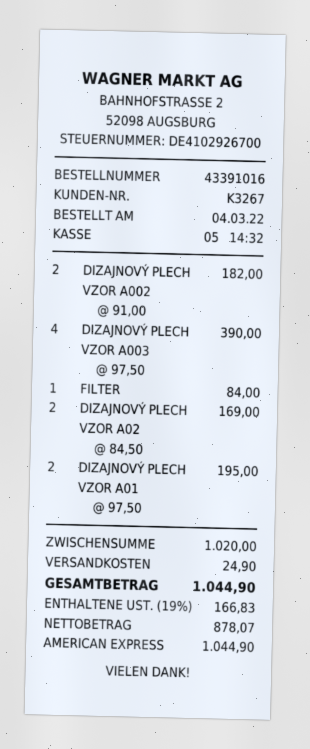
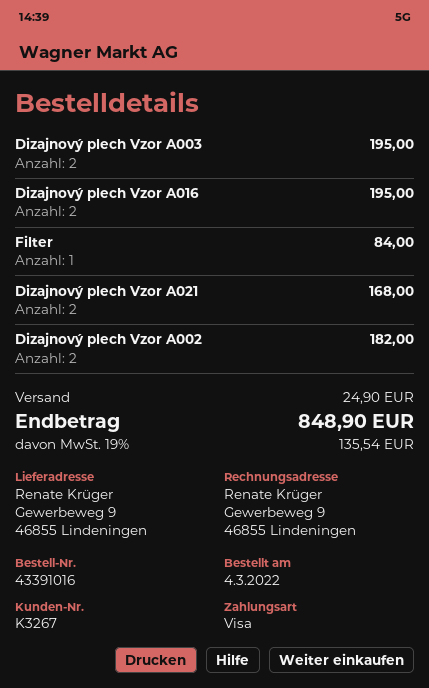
payment method: American Express -> Visa
DIZAJNOVÝ PLECH VZOR A003: 4 for 390.00 -> 2 for 195.00
DIZAJNOVÝ PLECH VZOR A02: 2 for 169.00 -> 2 for 168.00
tax: 19% = 166.83 -> 19% = 135.54
total: 1044.90 -> 848.90

